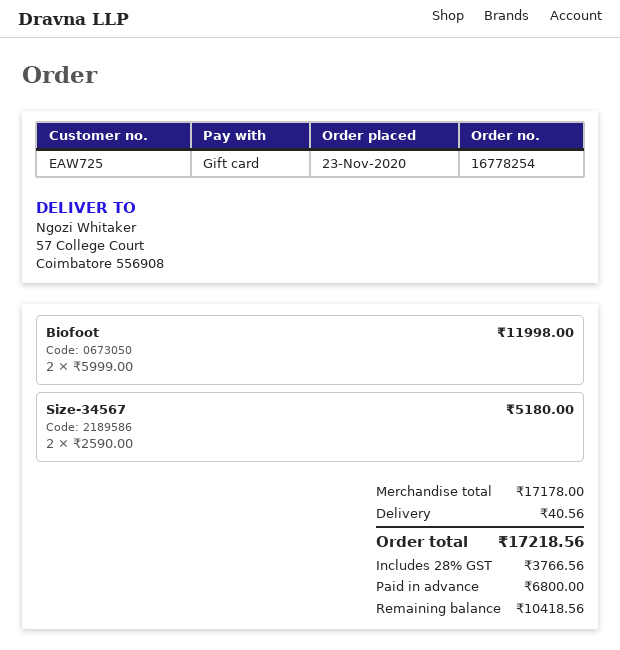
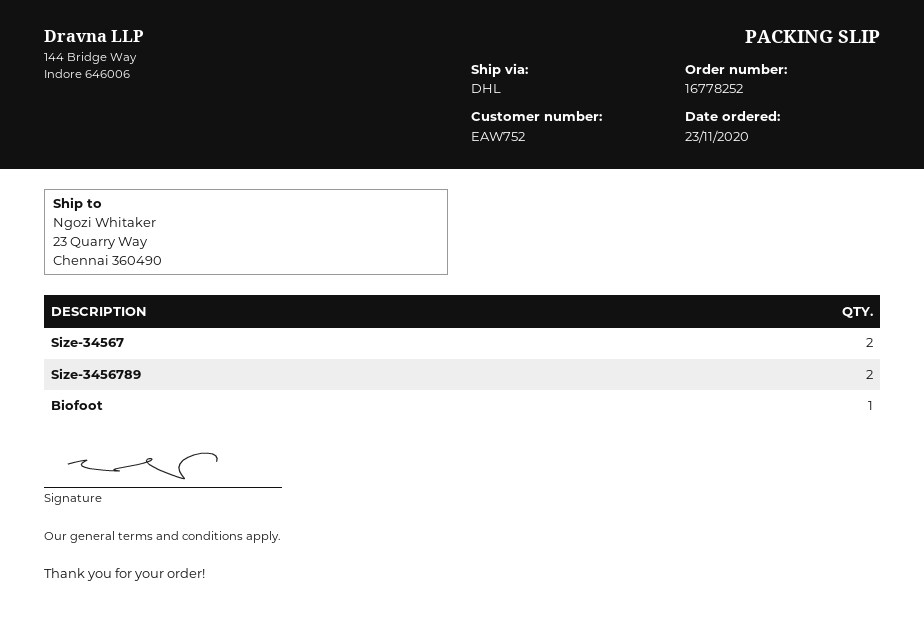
order number: 16778254 -> 16778252
customer number: EAW725 -> EAW752
ship to: 57 College Court, Coimbatore 556908 -> 23 Quarry Way, Chennai 360490
Biofoot: 2 -> 1
Size-3456789: none -> 2

